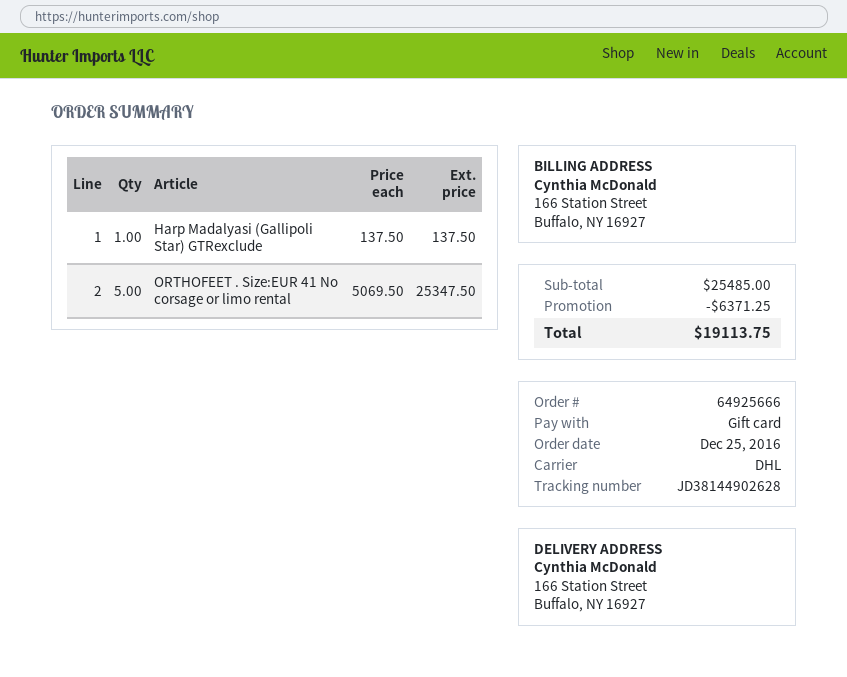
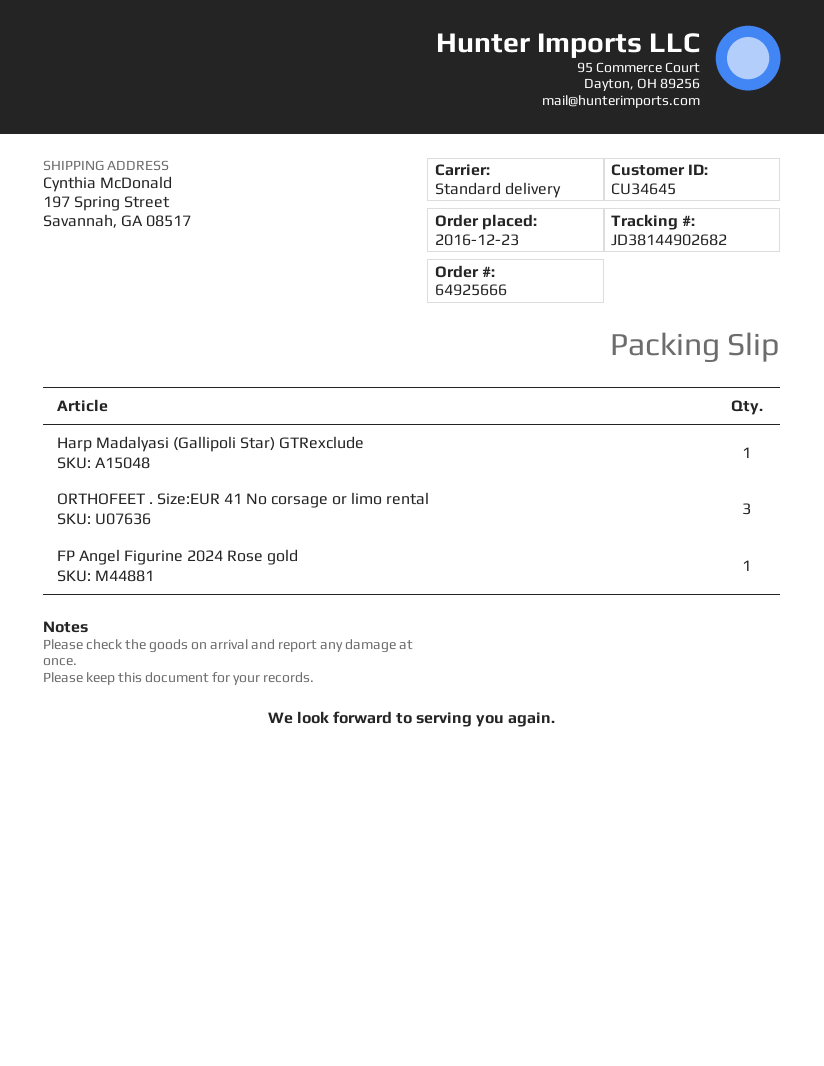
order date: 2016-12-25 -> 2016-12-23
shipping method: DHL -> standard
tracking number: JD38144902628 -> JD38144902682
ship to: 166 Station Street, Buffalo, NY 16927 -> 197 Spring Street, Savannah, GA 08517
ORTHOFEET . Size:EUR 41 No corsage or limo rental: 5 -> 3
FP Angel Figurine 2024 Rose gold: none -> 1

